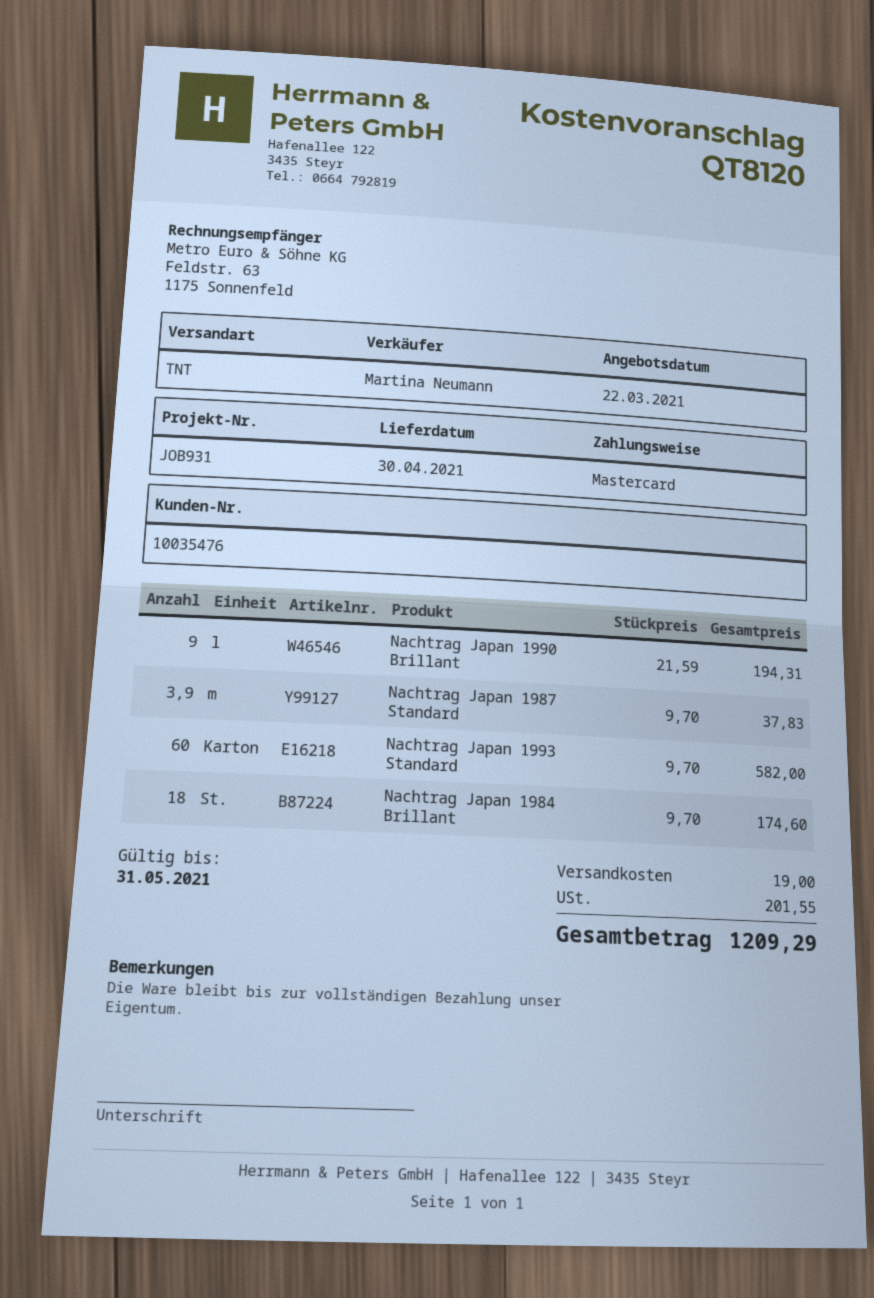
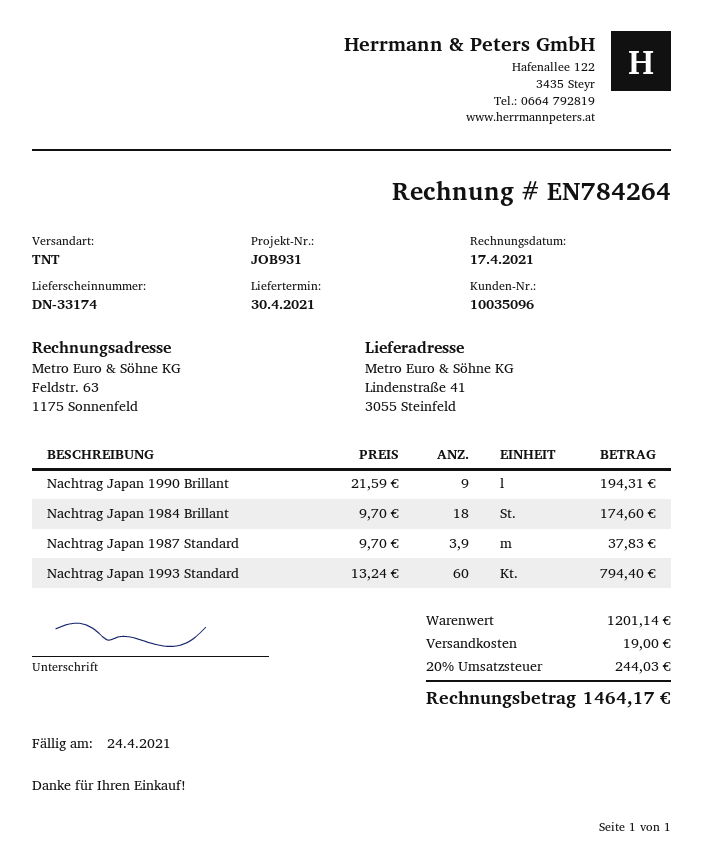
customer number: 10035476 -> 10035096
Nachtrag Japan 1993 Standard: 60 x 9.70 = 582.00 -> 60 x 13.24 = 794.40
tax: 201.55 -> 244.03
total: 1209.29 -> 1464.17

